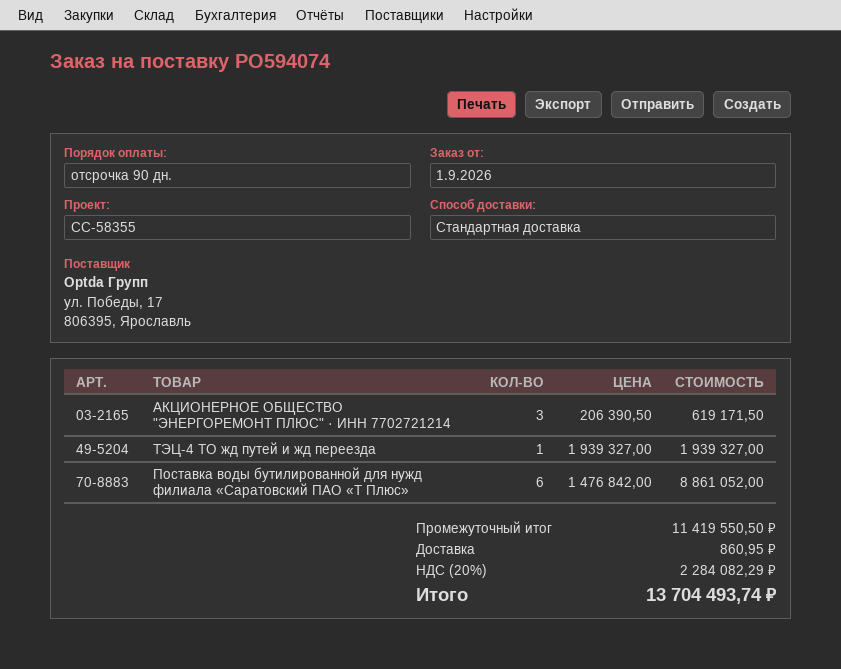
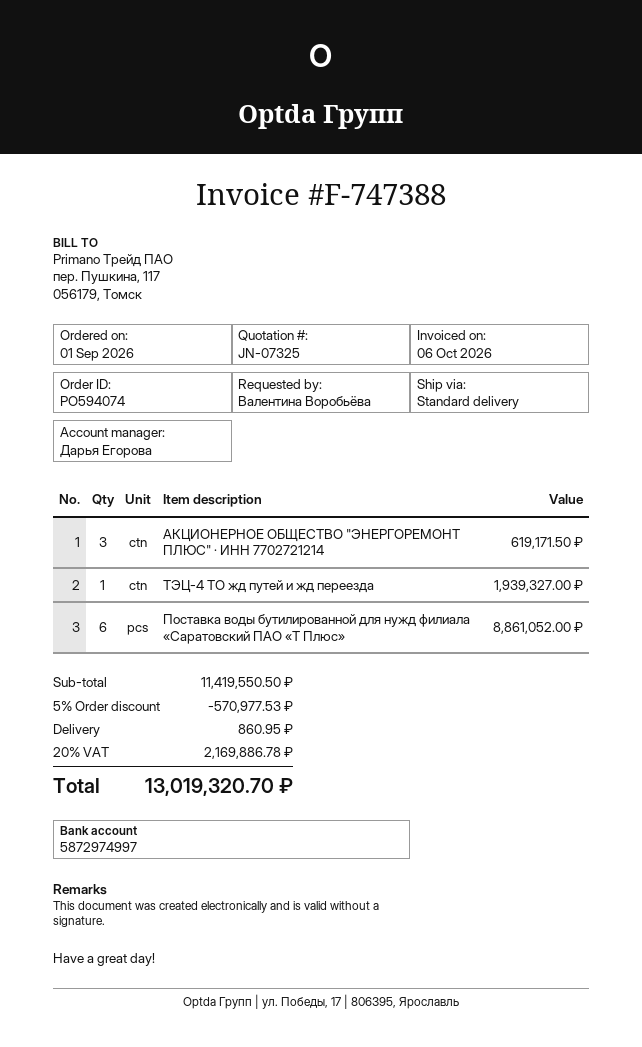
discount: none -> 5% = 570977.53
tax: 20% = 2284082.29 -> 20% = 2169886.78
total: 13704493.74 -> 13019320.70

